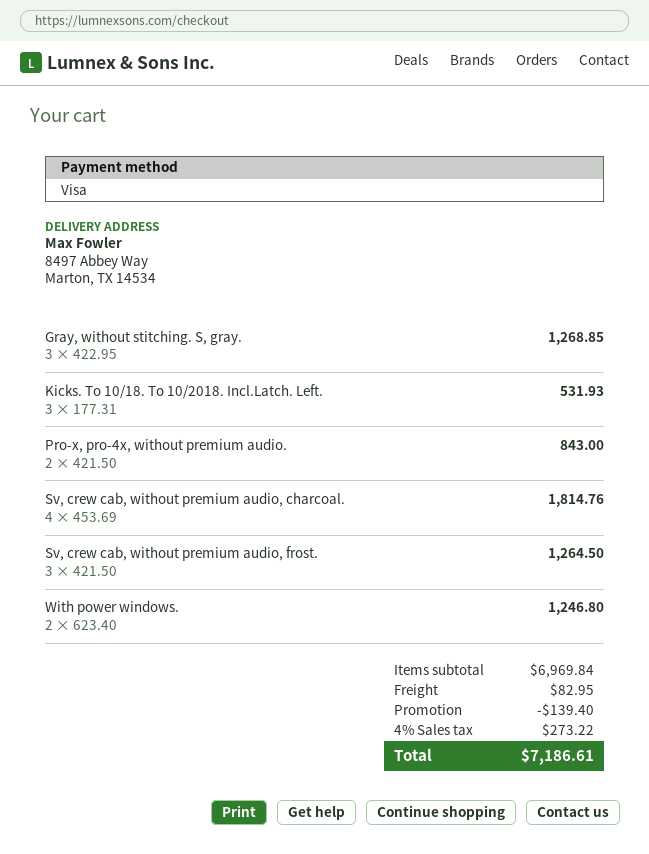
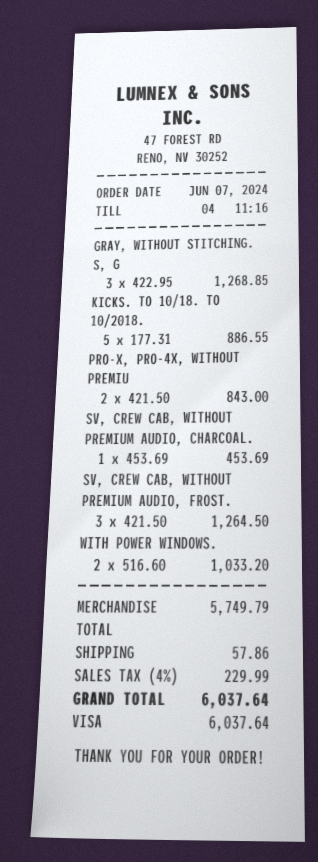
Kicks. To 10/18. To 10/2018. Incl.Latch. Left.: 3 x 177.31 = 531.93 -> 5 x 177.31 = 886.55
Sv, crew cab, without premium audio, charcoal.: 4 x 453.69 = 1814.76 -> 1 x 453.69 = 453.69
With power windows.: 2 x 623.40 = 1246.80 -> 2 x 516.60 = 1033.20
subtotal: 6969.84 -> 5749.79
discount: 139.40 -> none
shipping: 82.95 -> 57.86
tax: 4% = 273.22 -> 4% = 229.99
total: 7186.61 -> 6037.64

